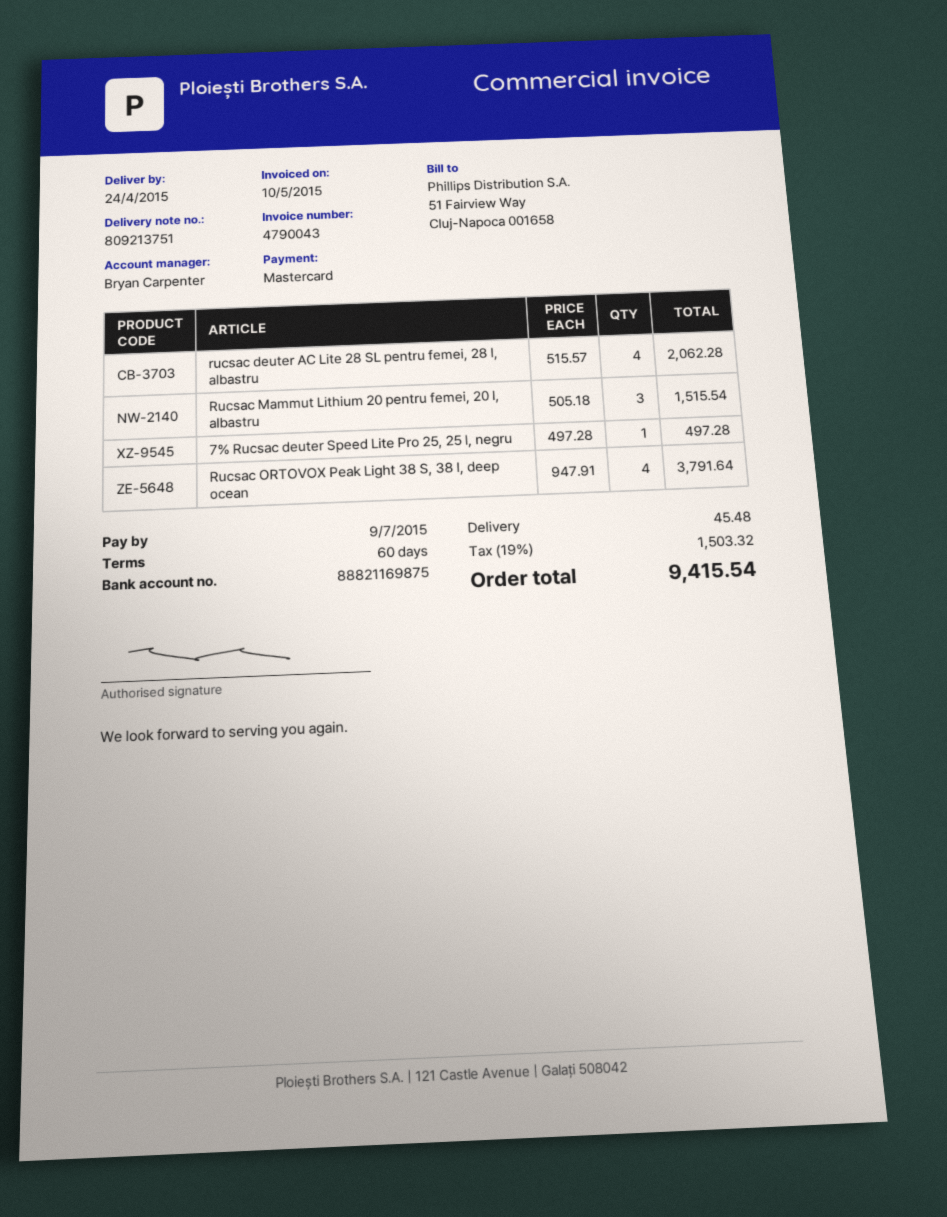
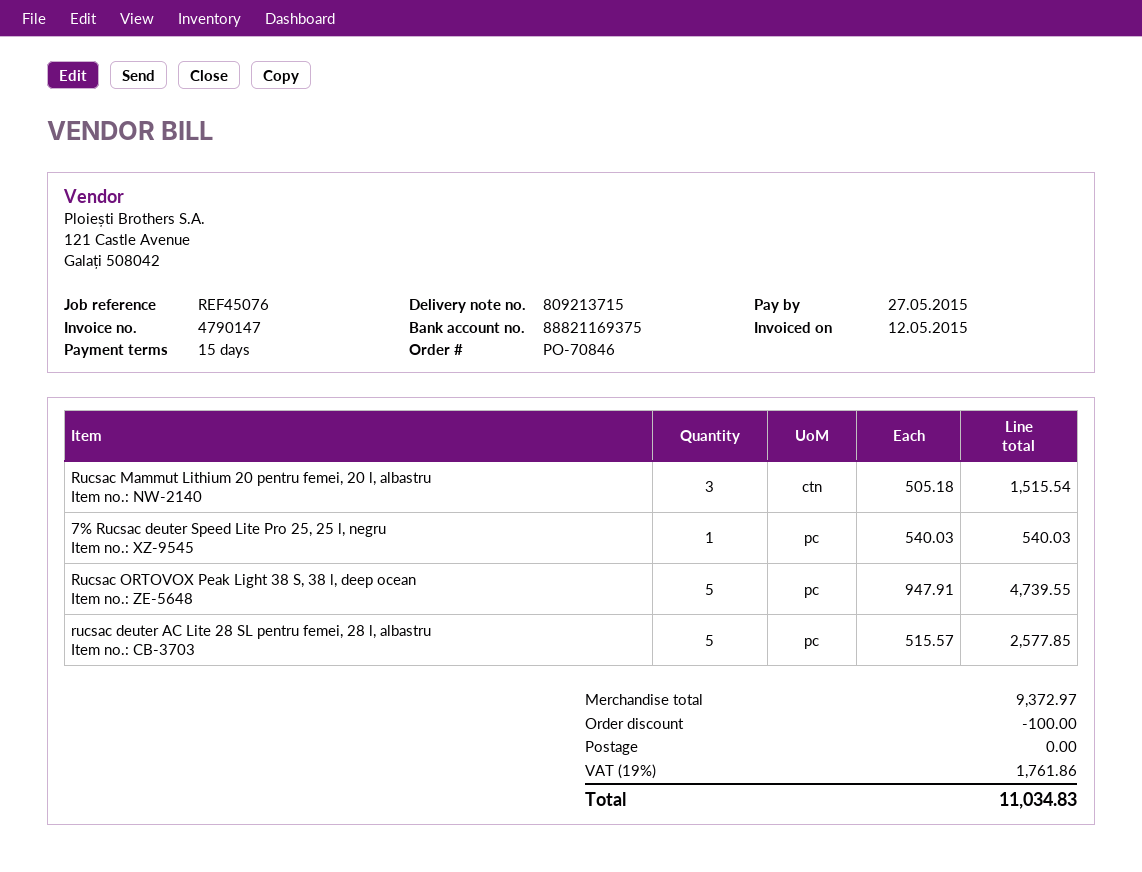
delivery note number: 809213751 -> 809213715
invoice number: 4790043 -> 4790147
invoice date: 2015-05-10 -> 2015-05-12
payment terms: 60 days -> 15 days
due date: 2015-07-09 -> 2015-05-27
bank account: 88821169875 -> 88821169375
rucsac deuter AC Lite 28 SL pentru femei, 28 l, albastru: 4 x 515.57 = 2062.28 -> 5 x 515.57 = 2577.85
7% Rucsac deuter Speed Lite Pro 25, 25 l, negru: 1 x 497.28 = 497.28 -> 1 x 540.03 = 540.03
Rucsac ORTOVOX Peak Light 38 S, 38 l, deep ocean: 4 x 947.91 = 3791.64 -> 5 x 947.91 = 4739.55
discount: none -> 100.00
shipping: 45.48 -> 0.00
tax: 19% = 1503.32 -> 19% = 1761.86
total: 9415.54 -> 11034.83

